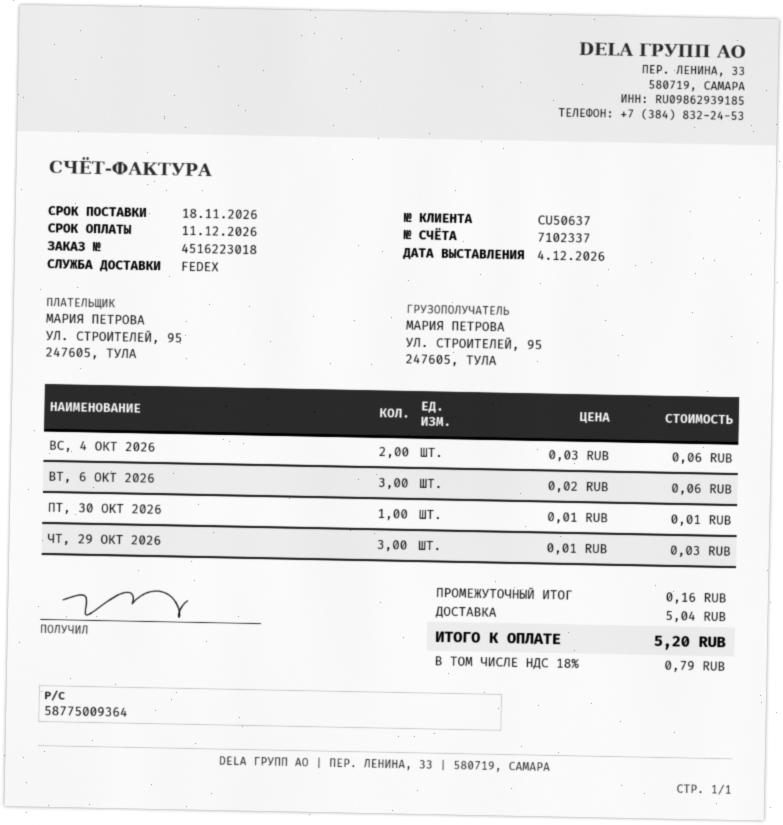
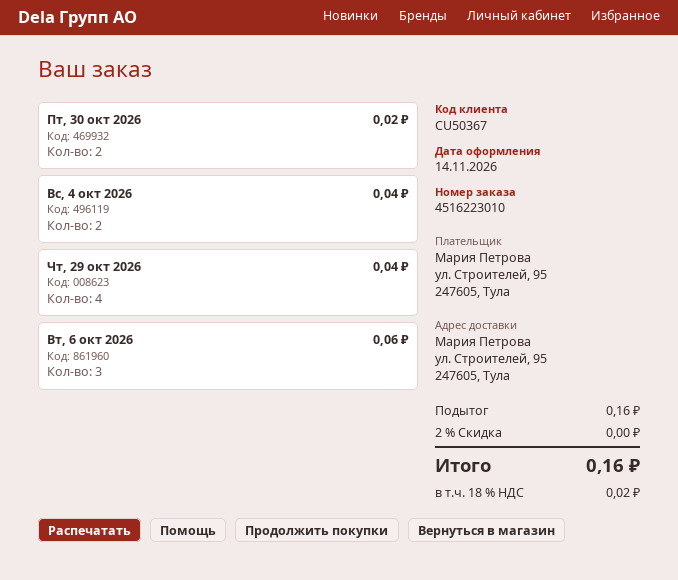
order number: 4516223018 -> 4516223010
customer number: CU50637 -> CU50367
ВС, 4 ОКТ 2026: 2 for 0.06 -> 2 for 0.04
ПТ, 30 ОКТ 2026: 1 for 0.01 -> 2 for 0.02
ЧТ, 29 ОКТ 2026: 3 for 0.03 -> 4 for 0.04
discount: none -> 2% = 0.00
shipping: 5.04 -> none
tax: 18% = 0.79 -> 18% = 0.02
total: 5.20 -> 0.16

